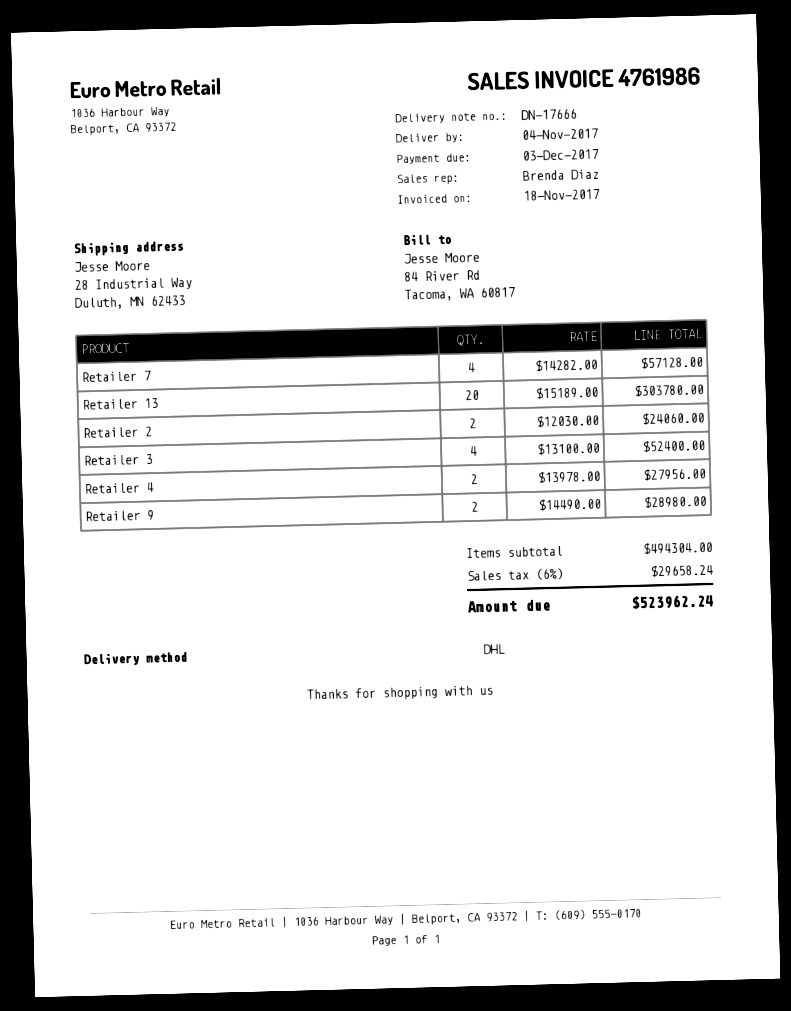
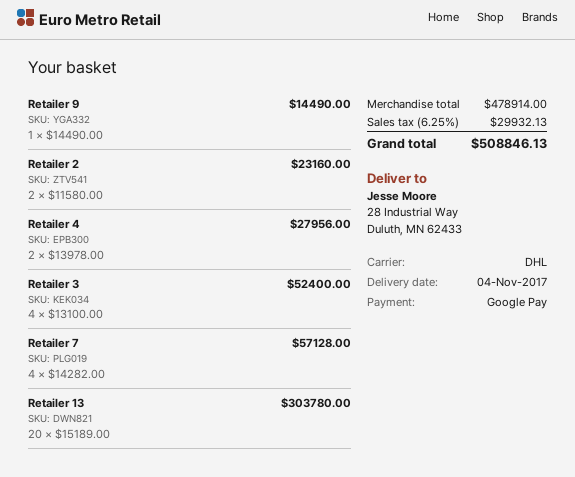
Retailer 2: 2 x 12030.00 = 24060.00 -> 2 x 11580.00 = 23160.00
Retailer 9: 2 x 14490.00 = 28980.00 -> 1 x 14490.00 = 14490.00
subtotal: 494304.00 -> 478914.00
tax: 6% = 29658.24 -> 6.25% = 29932.13
total: 523962.24 -> 508846.13

